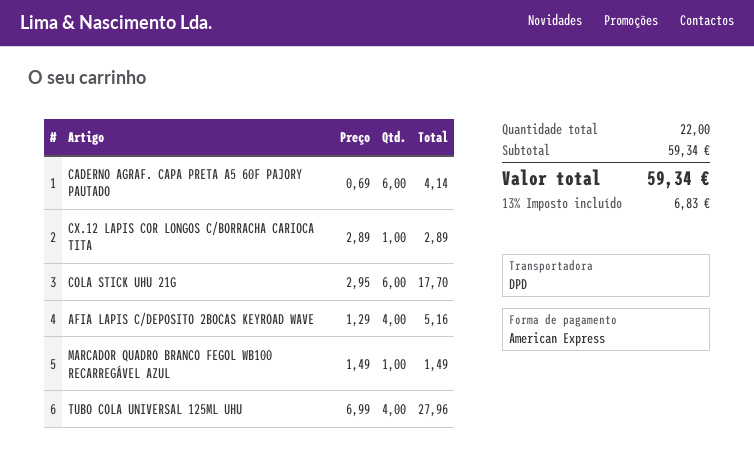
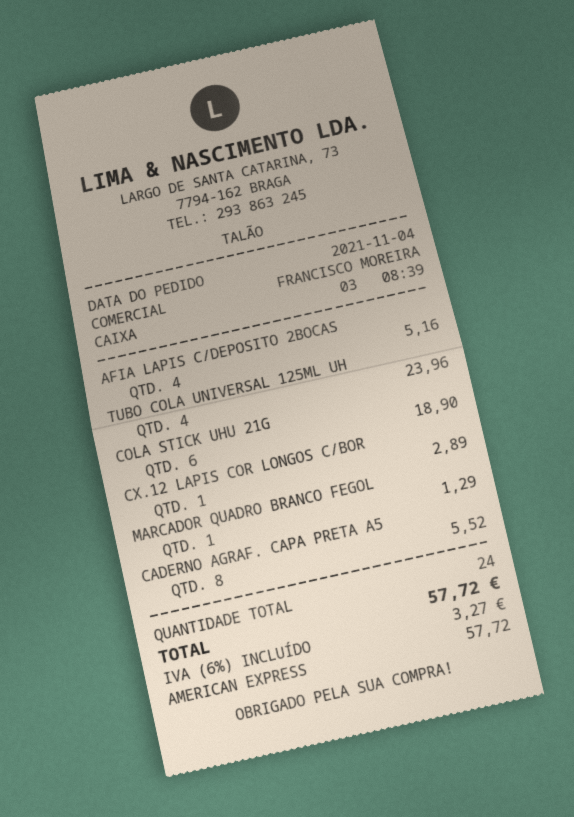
CADERNO AGRAF. CAPA PRETA A5 60F PAJORY PAUTADO: 6 for 4.14 -> 8 for 5.52
COLA STICK UHU 21G: 6 for 17.70 -> 6 for 18.90
MARCADOR QUADRO BRANCO FEGOL WB100 RECARREGÁVEL AZUL: 1 for 1.49 -> 1 for 1.29
TUBO COLA UNIVERSAL 125ML UHU: 4 for 27.96 -> 4 for 23.96
total quantity: 22 -> 24
tax: 13% = 6.83 -> 6% = 3.27
total: 59.34 -> 57.72

